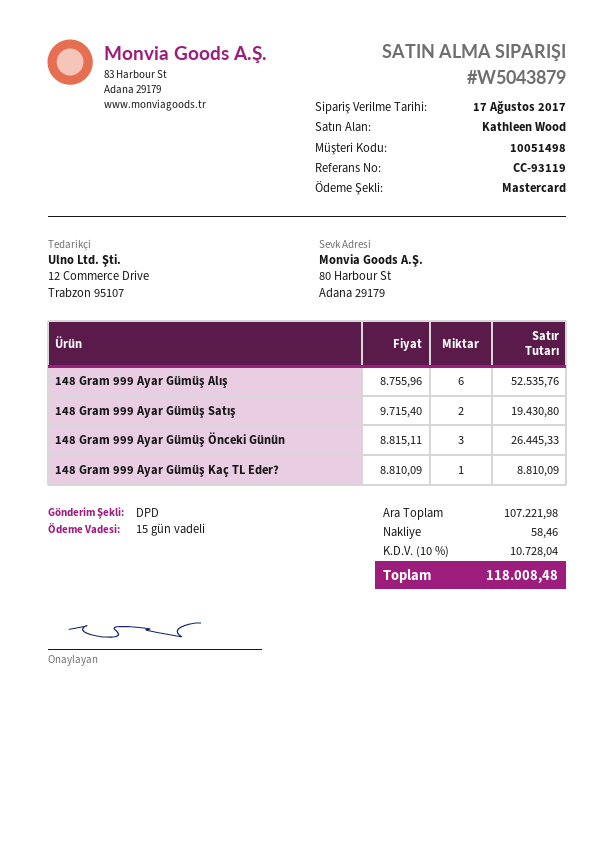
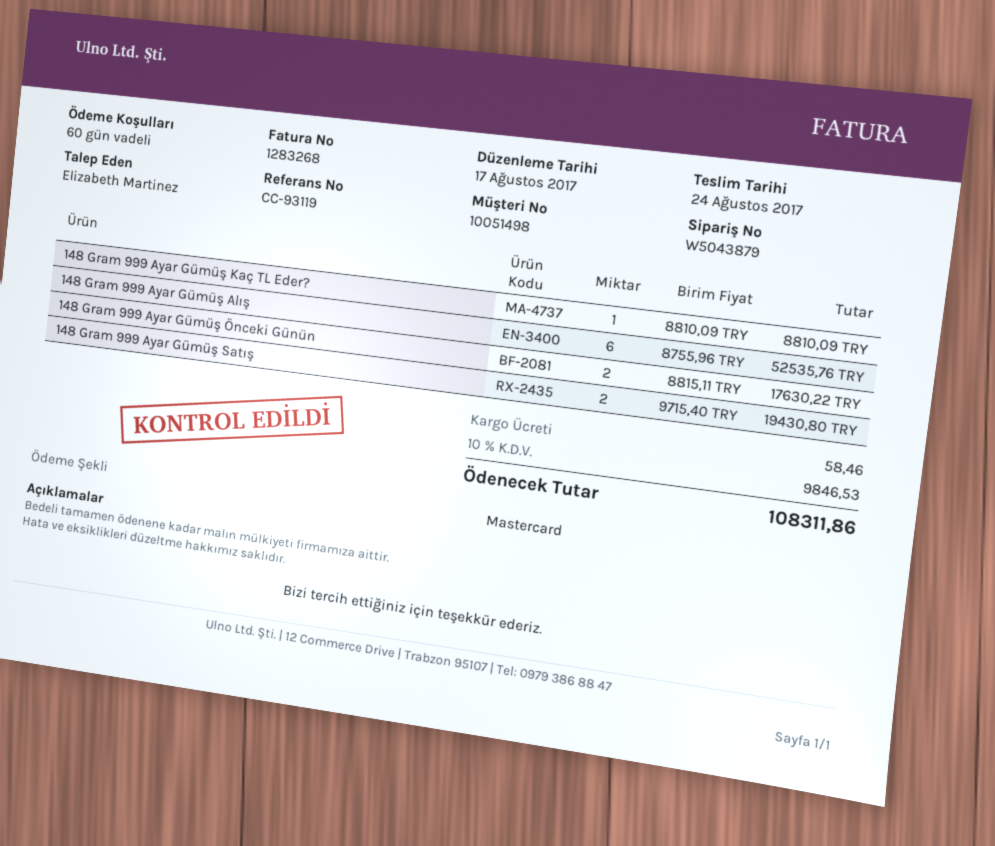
payment terms: 15 days -> 60 days
ordered by: Kathleen Wood -> Elizabeth Martinez
148 Gram 999 Ayar Gümüş Önceki Günün: 3 x 8815.11 = 26445.33 -> 2 x 8815.11 = 17630.22
tax: 10% = 10728.04 -> 10% = 9846.53
total: 118008.48 -> 108311.86

